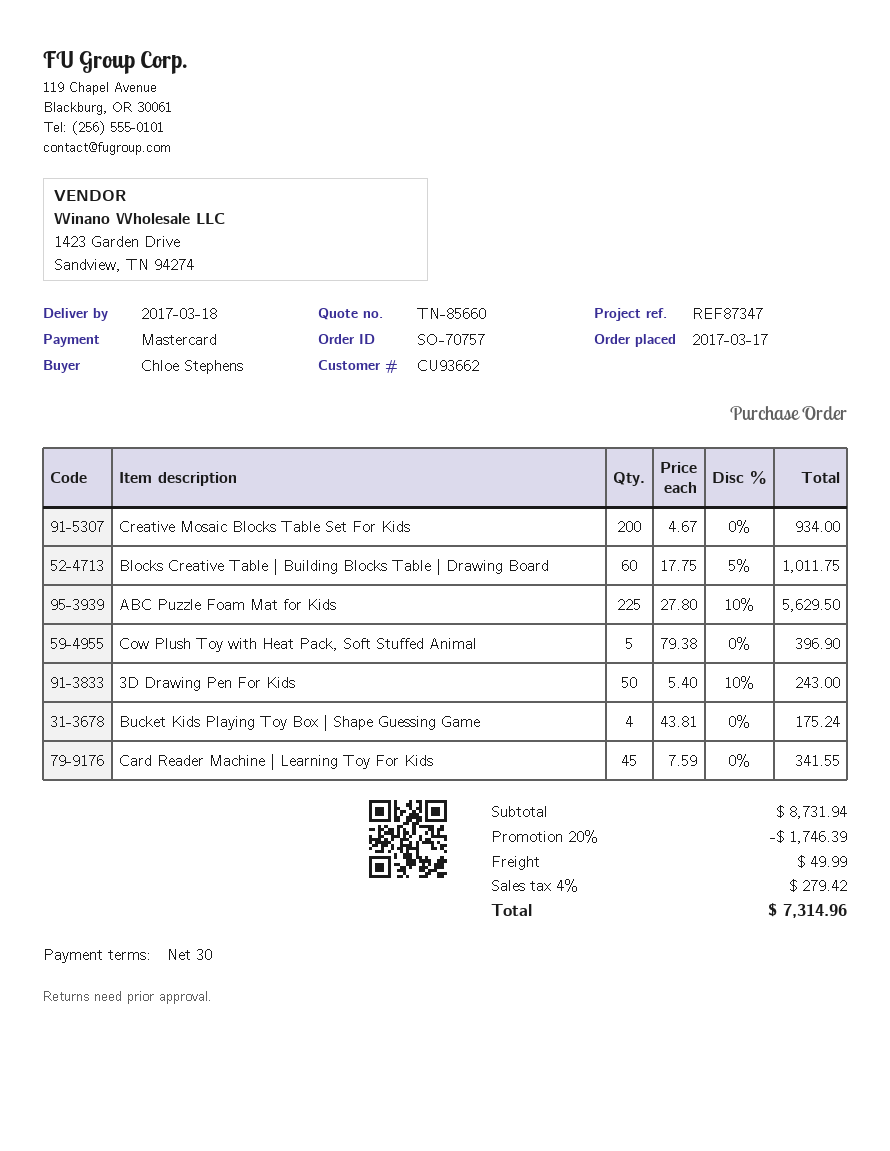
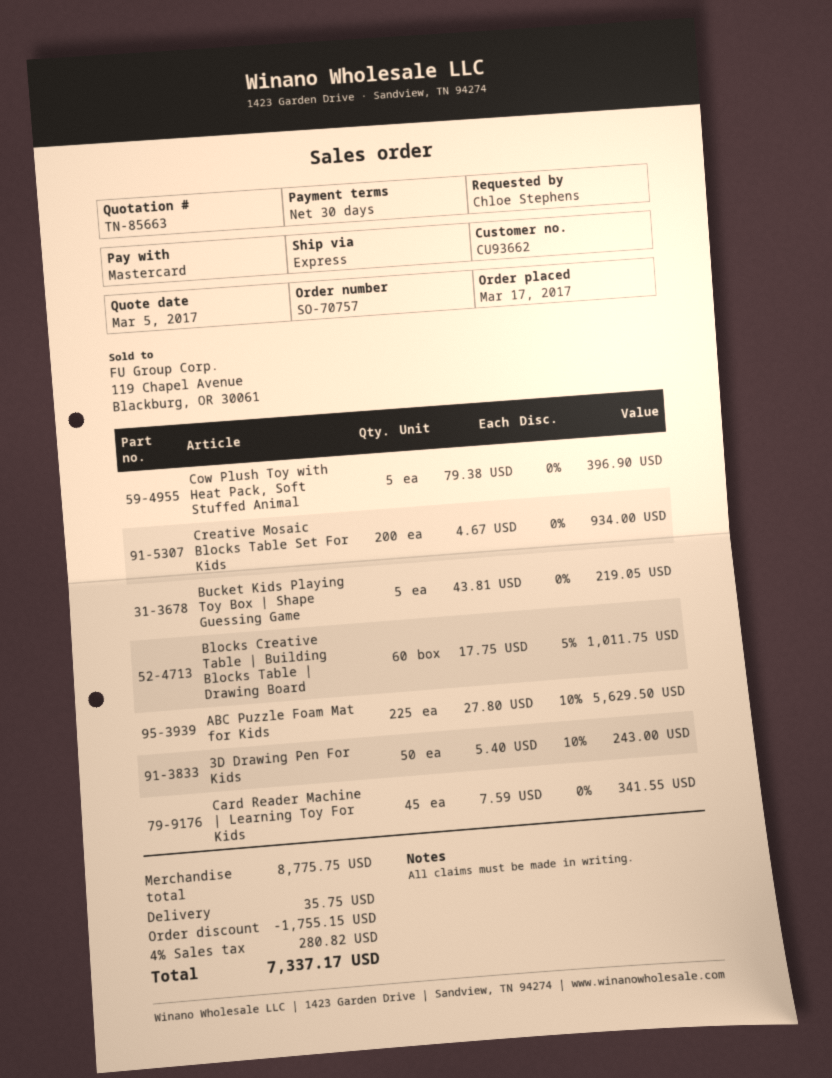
quote number: TN-85660 -> TN-85663
Bucket Kids Playing Toy Box | Shape Guessing Game: 4 x 43.81 = 175.24 -> 5 x 43.81 = 219.05
subtotal: 8731.94 -> 8775.75
discount: 1746.39 -> 1755.15
shipping: 49.99 -> 35.75
tax: 4% = 279.42 -> 4% = 280.82
total: 7314.96 -> 7337.17

